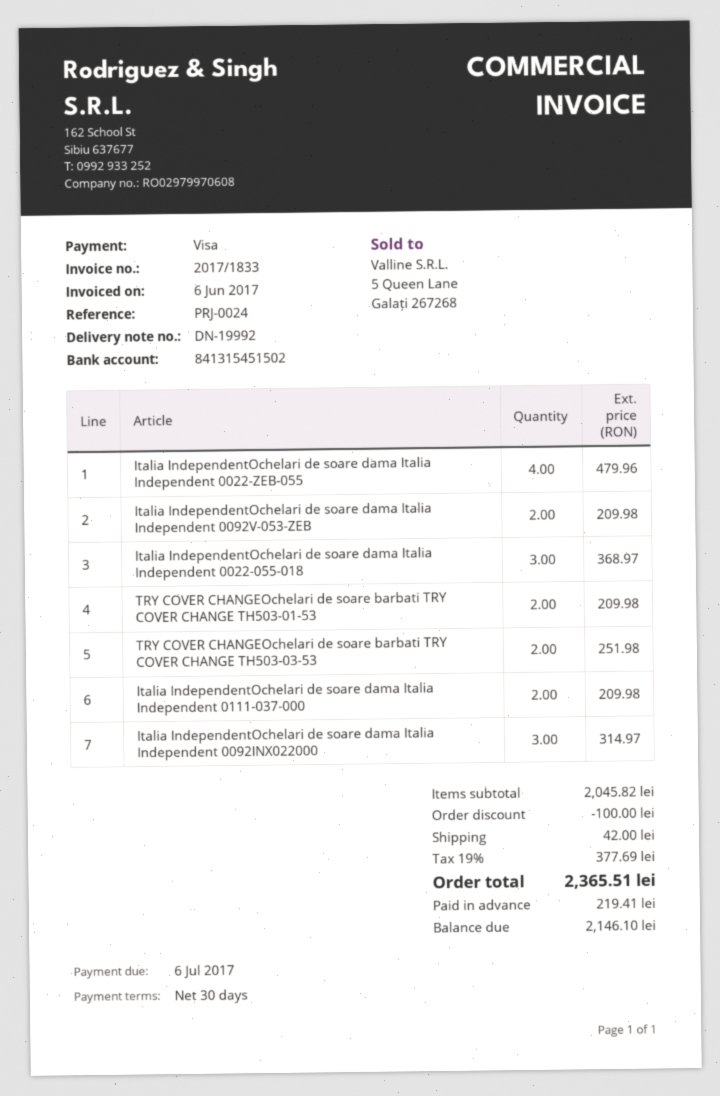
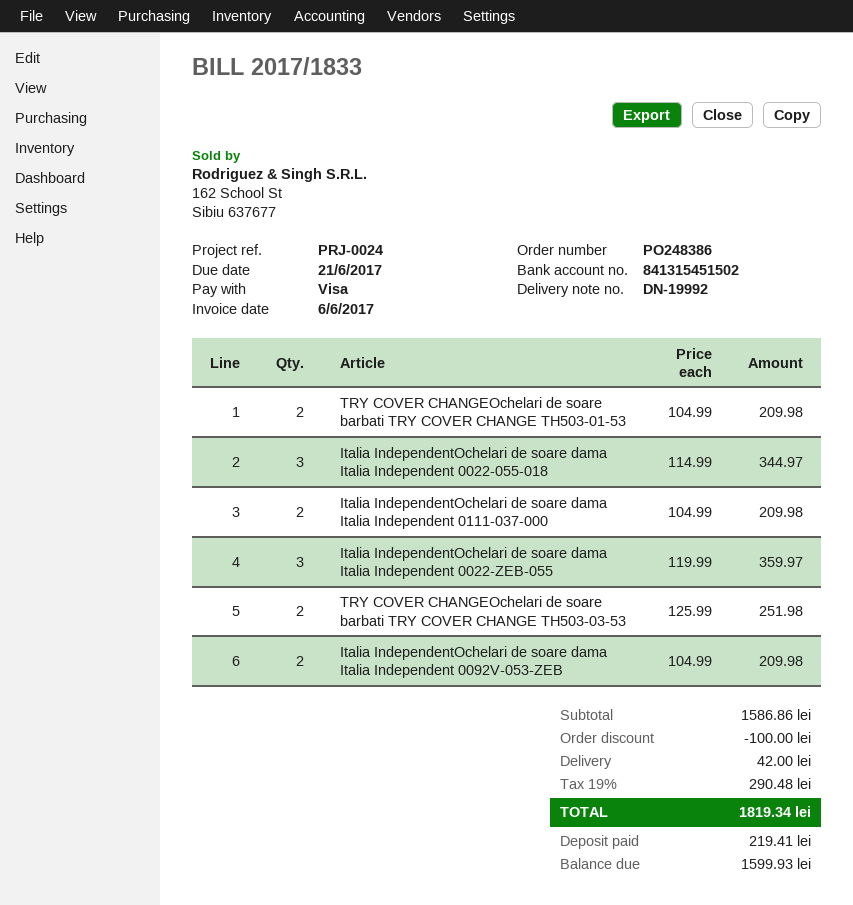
due date: 2017-07-06 -> 2017-06-21
Italia IndependentOchelari de soare dama Italia Independent 0022-ZEB-055: 4 for 479.96 -> 3 for 359.97
Italia IndependentOchelari de soare dama Italia Independent 0022-055-018: 3 for 368.97 -> 3 for 344.97
Italia IndependentOchelari de soare dama Italia Independent 0092INX022000: 3 for 314.97 -> none
subtotal: 2045.82 -> 1586.86
tax: 19% = 377.69 -> 19% = 290.48
total: 2365.51 -> 1819.34
balance: 2146.10 -> 1599.93

